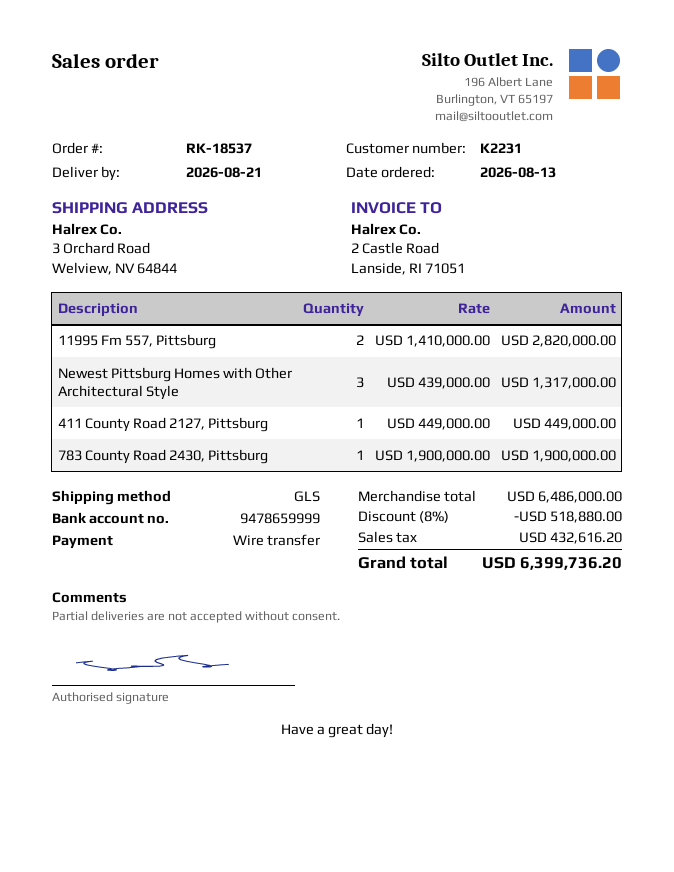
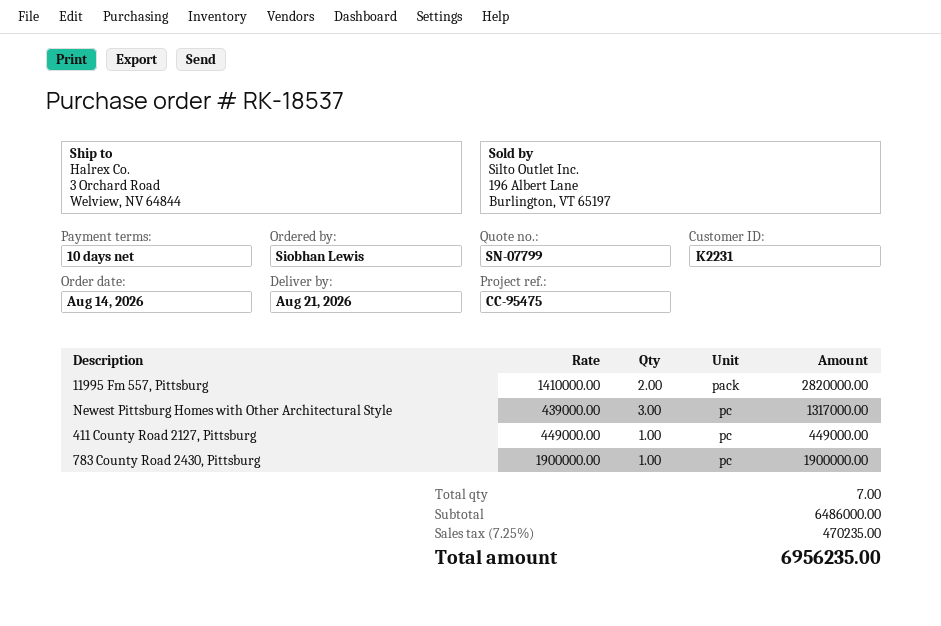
order date: 2026-08-13 -> 2026-08-14
discount: 8% = 518880.00 -> none
tax: 432616.20 -> 470235.00
total: 6399736.20 -> 6956235.00

